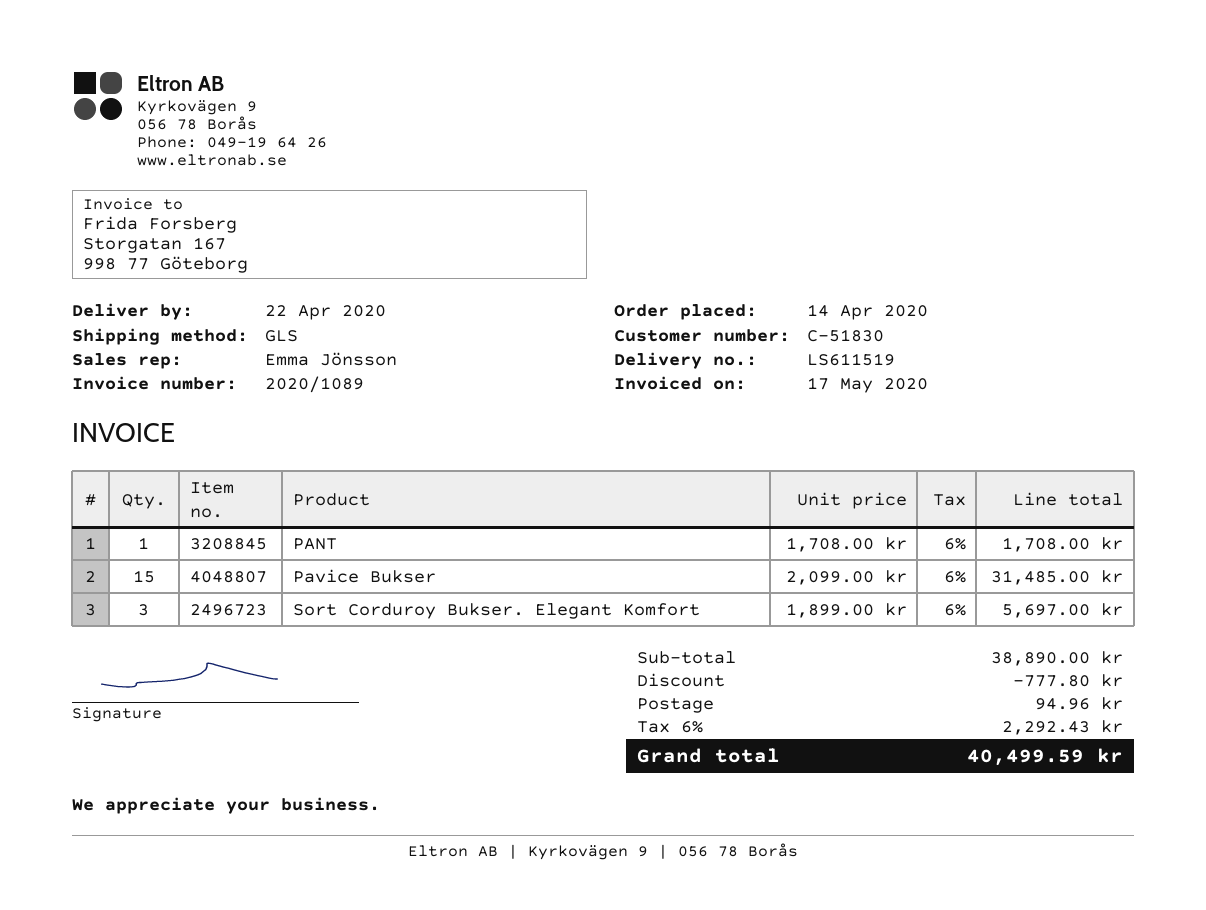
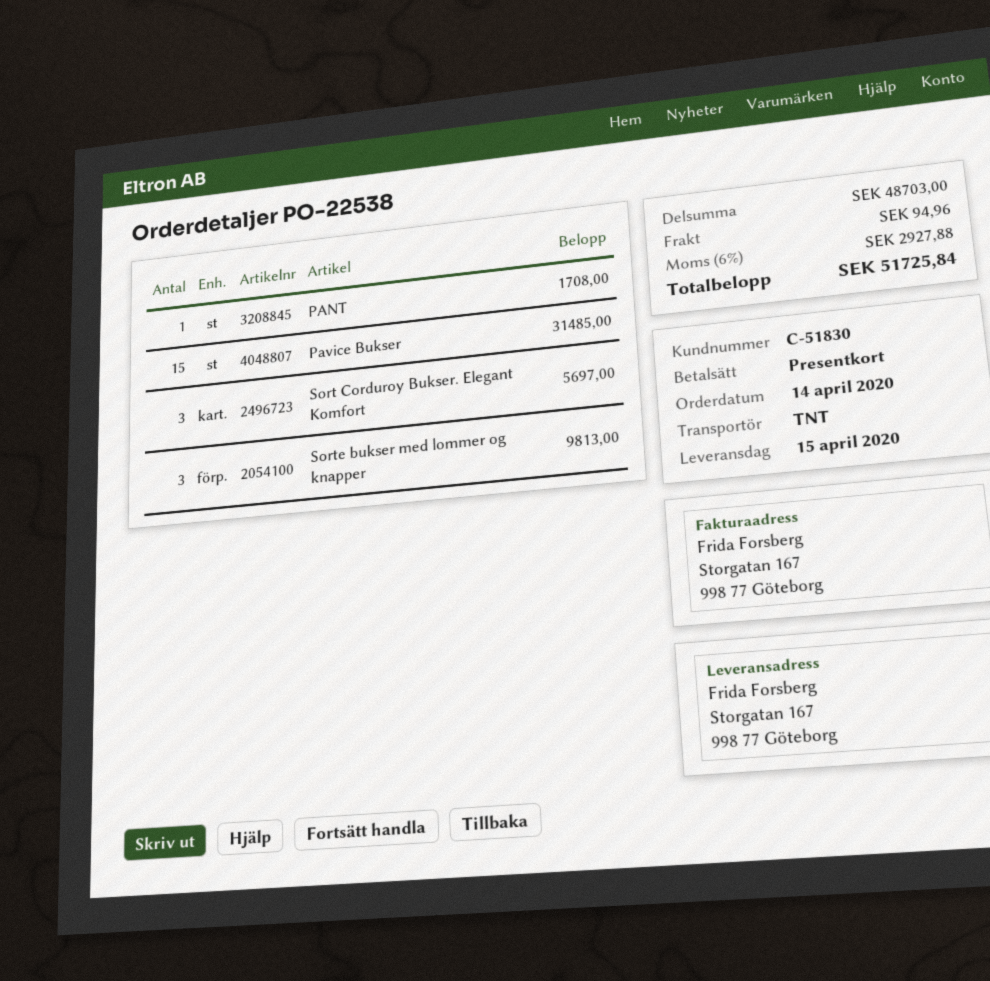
delivery date: 2020-04-22 -> 2020-04-15
shipping method: GLS -> TNT
Sorte bukser med lommer og knapper: none -> 3 for 9813.00
subtotal: 38890.00 -> 48703.00
discount: 777.80 -> none
tax: 6% = 2292.43 -> 6% = 2927.88
total: 40499.59 -> 51725.84

